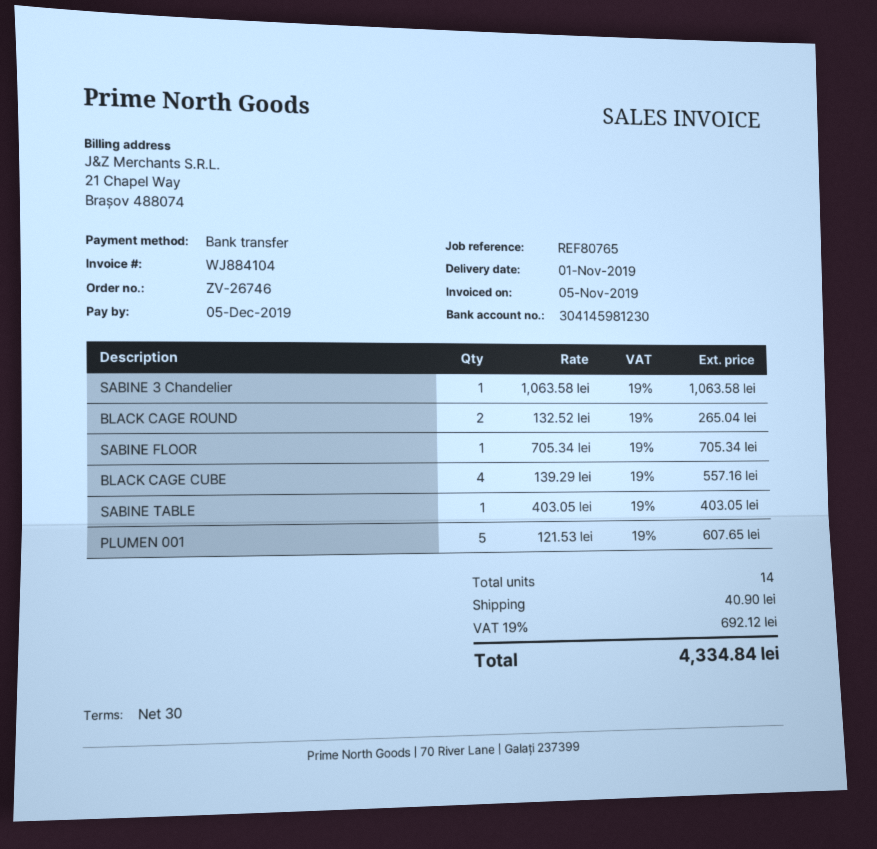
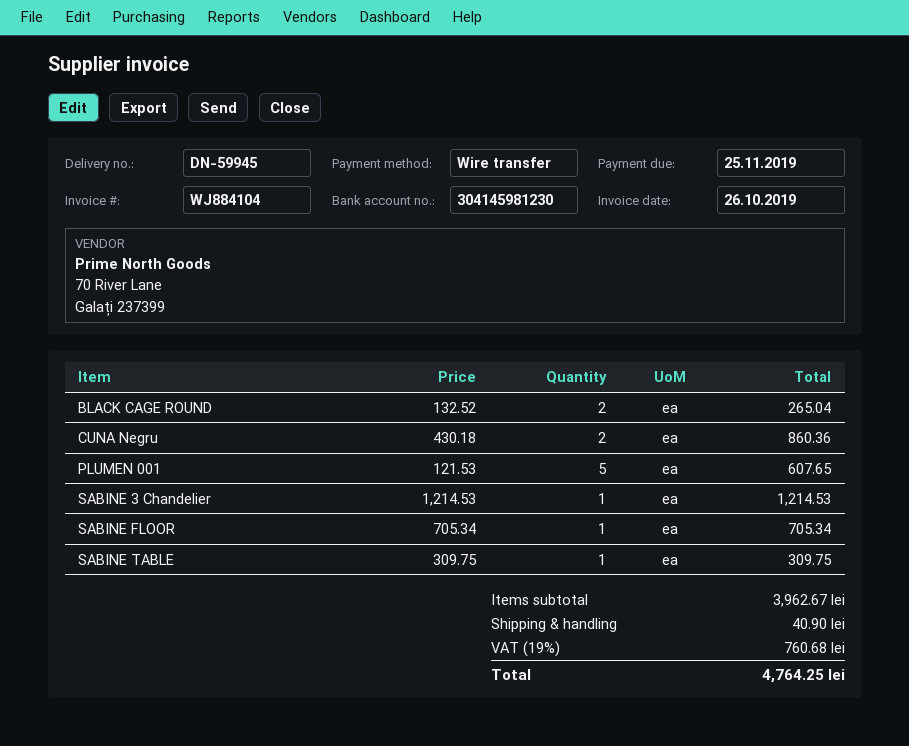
invoice date: 2019-11-05 -> 2019-10-26
due date: 2019-12-05 -> 2019-11-25
SABINE 3 Chandelier: 1 x 1063.58 = 1063.58 -> 1 x 1214.53 = 1214.53
BLACK CAGE CUBE: 4 x 139.29 = 557.16 -> none
SABINE TABLE: 1 x 403.05 = 403.05 -> 1 x 309.75 = 309.75
CUNA Negru: none -> 2 x 430.18 = 860.36
tax: 19% = 692.12 -> 19% = 760.68
total: 4334.84 -> 4764.25

